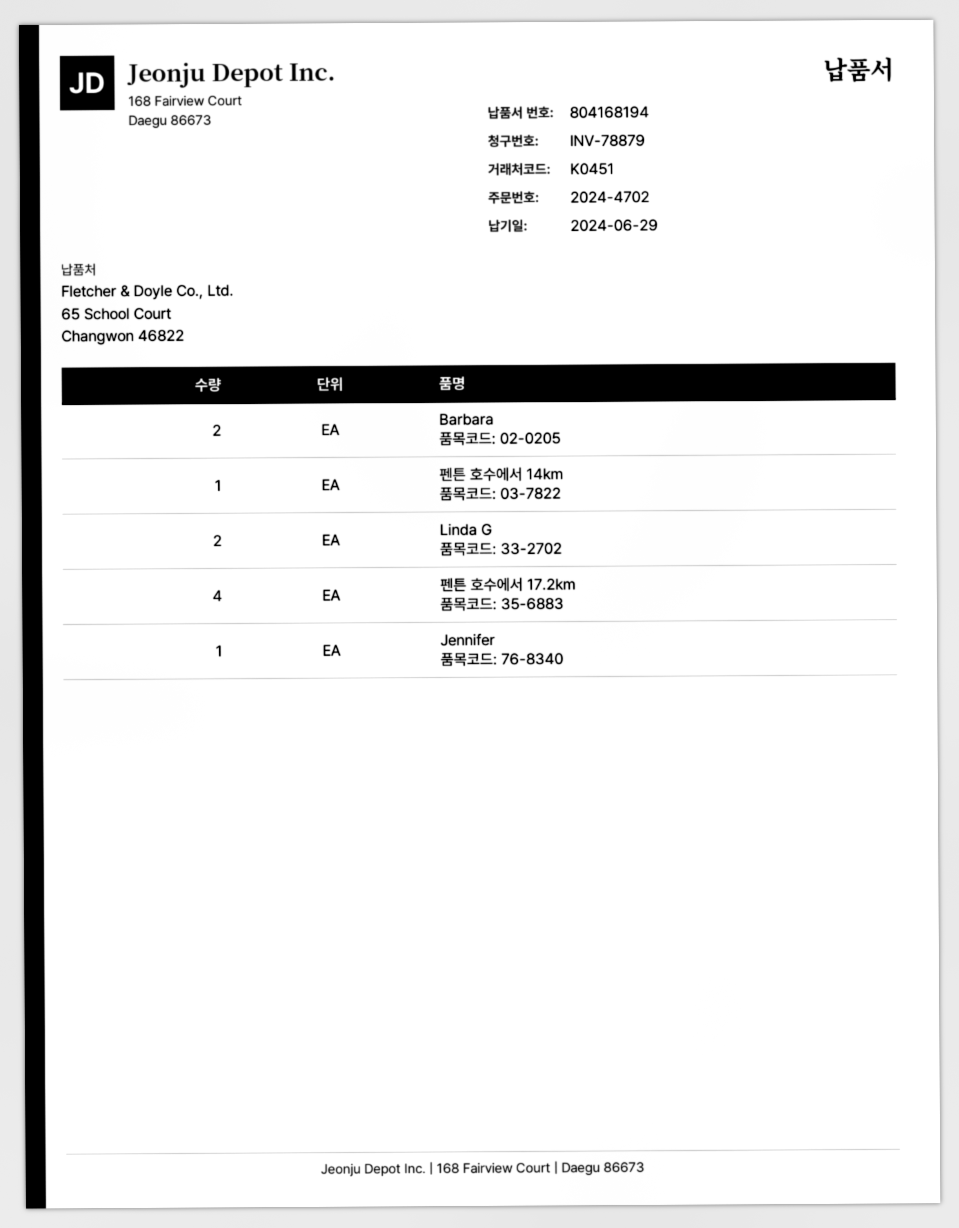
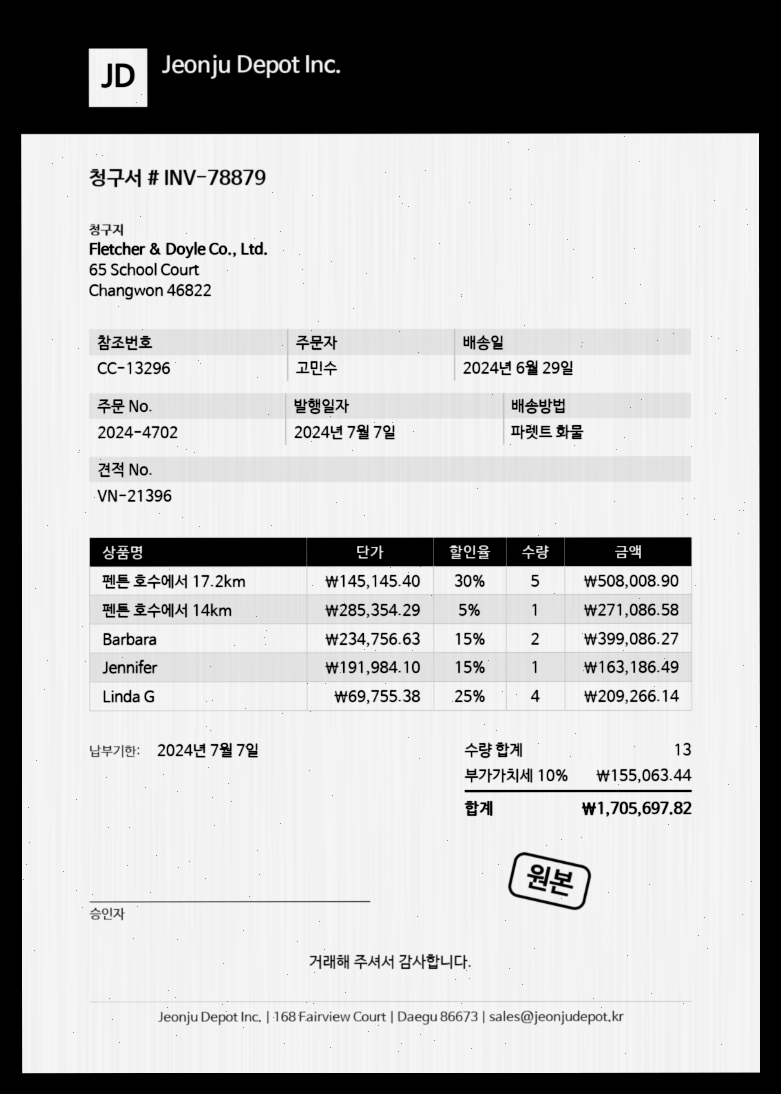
Linda G: 2 -> 4
펜튼 호수에서 17.2km: 4 -> 5

